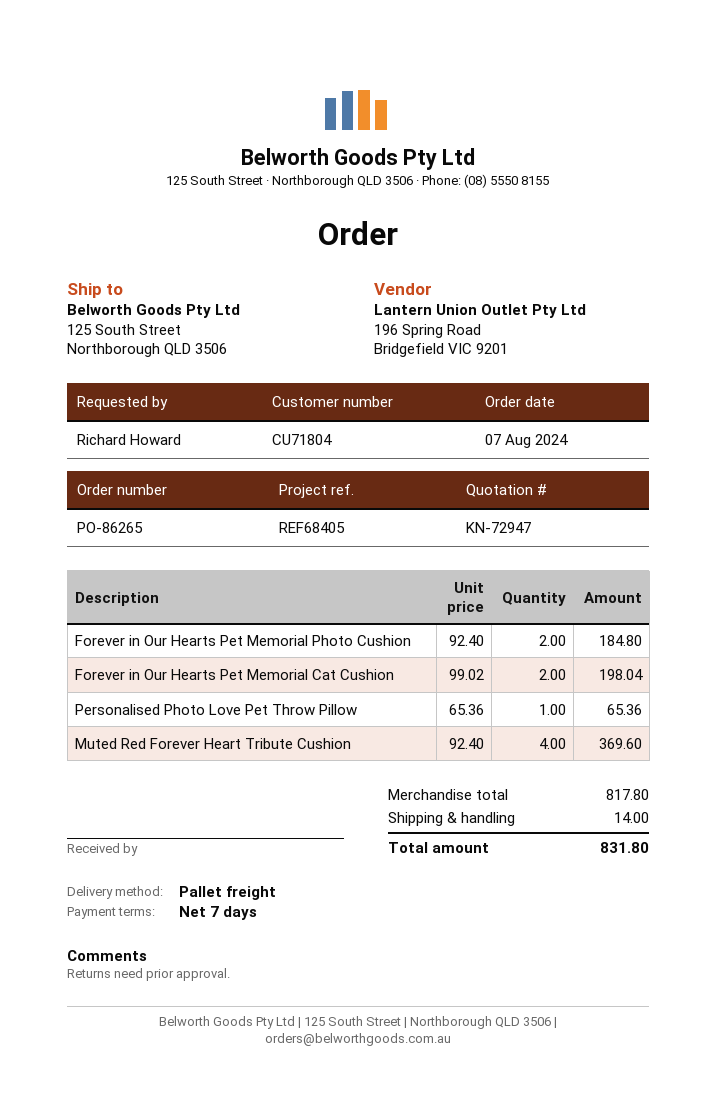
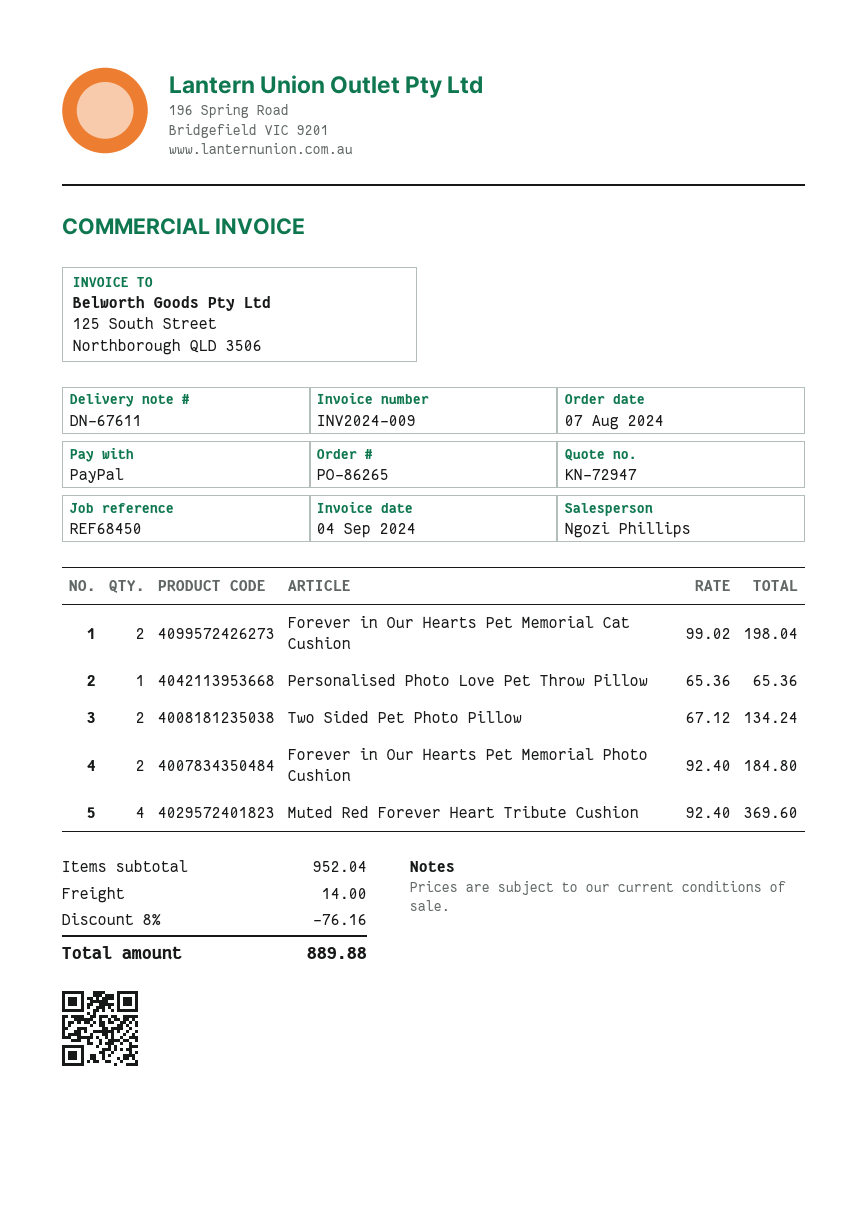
reference: REF68405 -> REF68450
Two Sided Pet Photo Pillow: none -> 2 x 67.12 = 134.24
subtotal: 817.80 -> 952.04
discount: none -> 8% = 76.16
total: 831.80 -> 889.88

